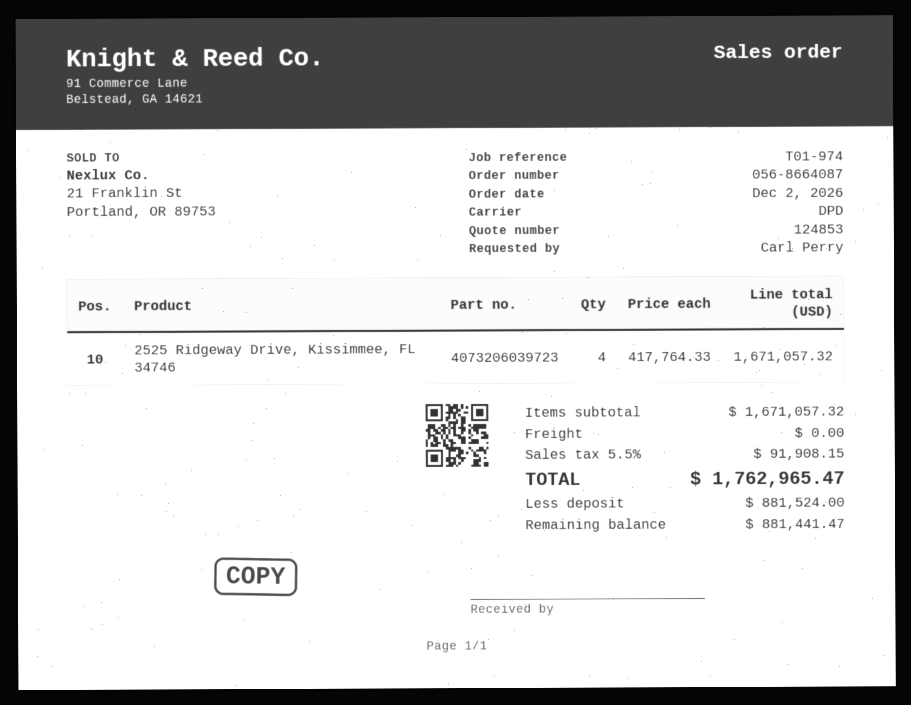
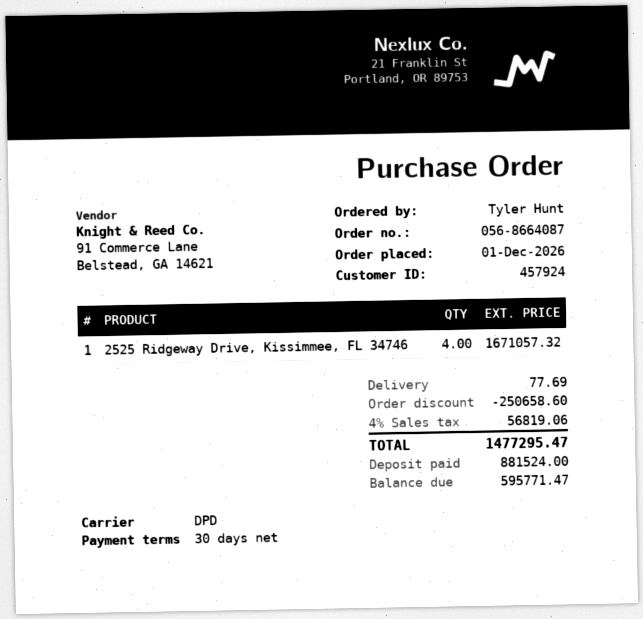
order date: 2026-12-02 -> 2026-12-01
ordered by: Carl Perry -> Tyler Hunt
discount: none -> 250658.60
shipping: 0.00 -> 77.69
tax: 5.5% = 91908.15 -> 4% = 56819.06
total: 1762965.47 -> 1477295.47
balance: 881441.47 -> 595771.47

